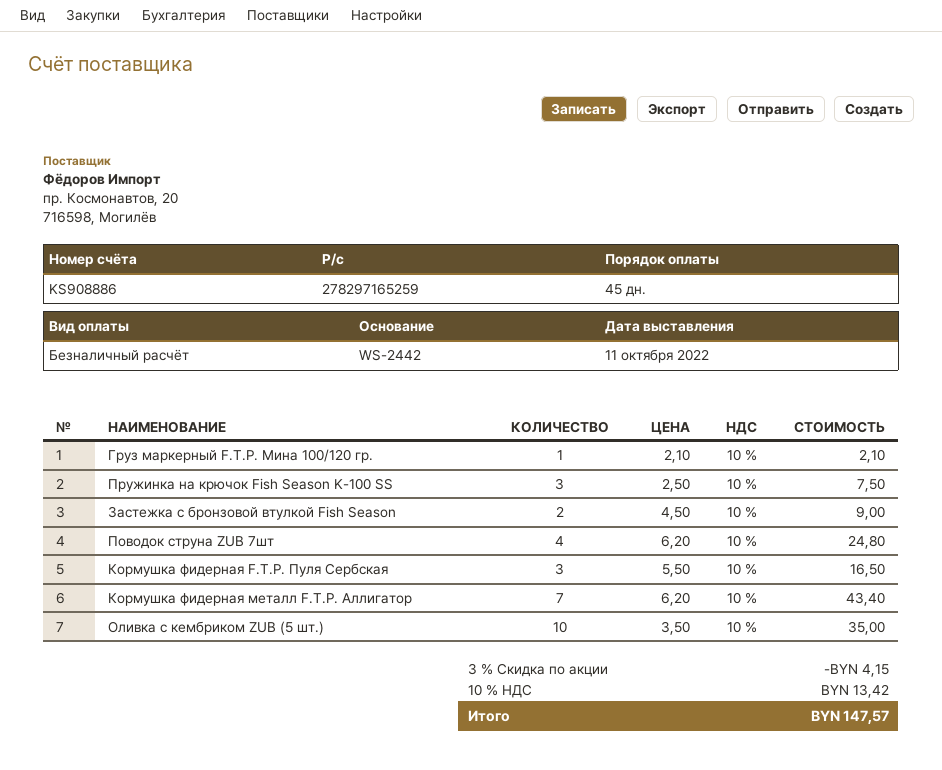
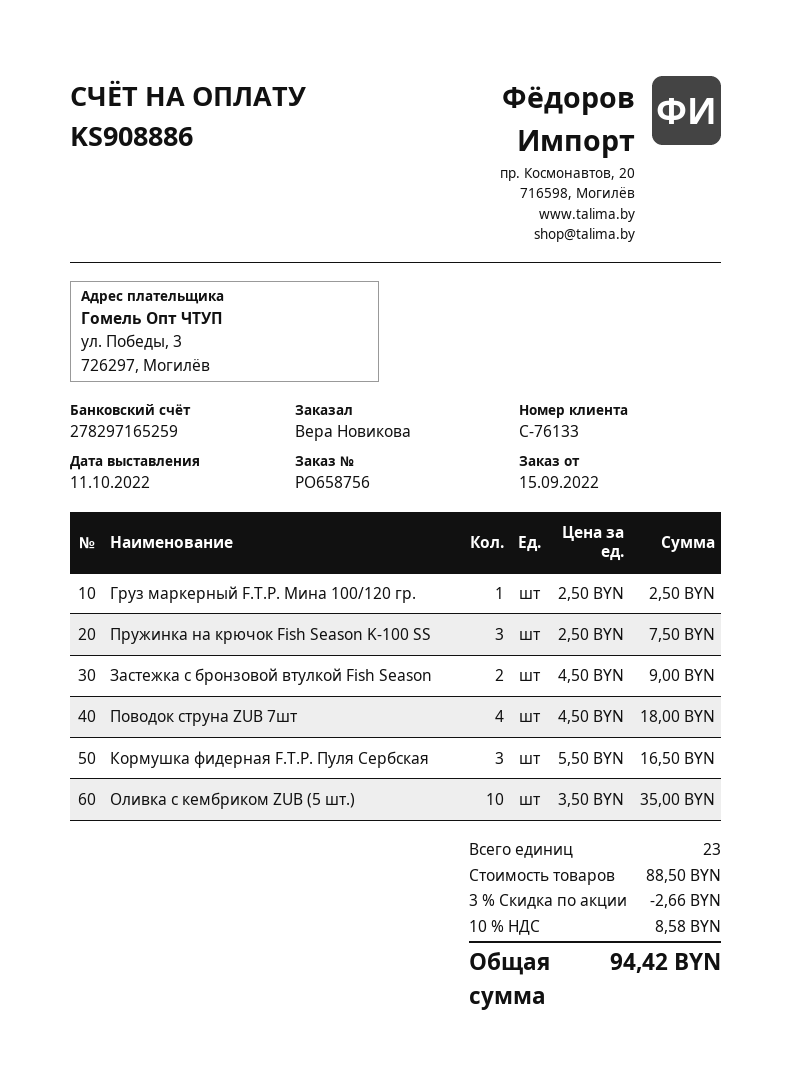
Груз маркерный F.T.P. Мина 100/120 гр.: 1 x 2.10 = 2.10 -> 1 x 2.50 = 2.50
Поводок струна ZUB 7шт: 4 x 6.20 = 24.80 -> 4 x 4.50 = 18.00
Кормушка фидерная металл F.T.P. Аллигатор: 7 x 6.20 = 43.40 -> none
discount: 3% = 4.15 -> 3% = 2.66
tax: 10% = 13.42 -> 10% = 8.58
total: 147.57 -> 94.42

